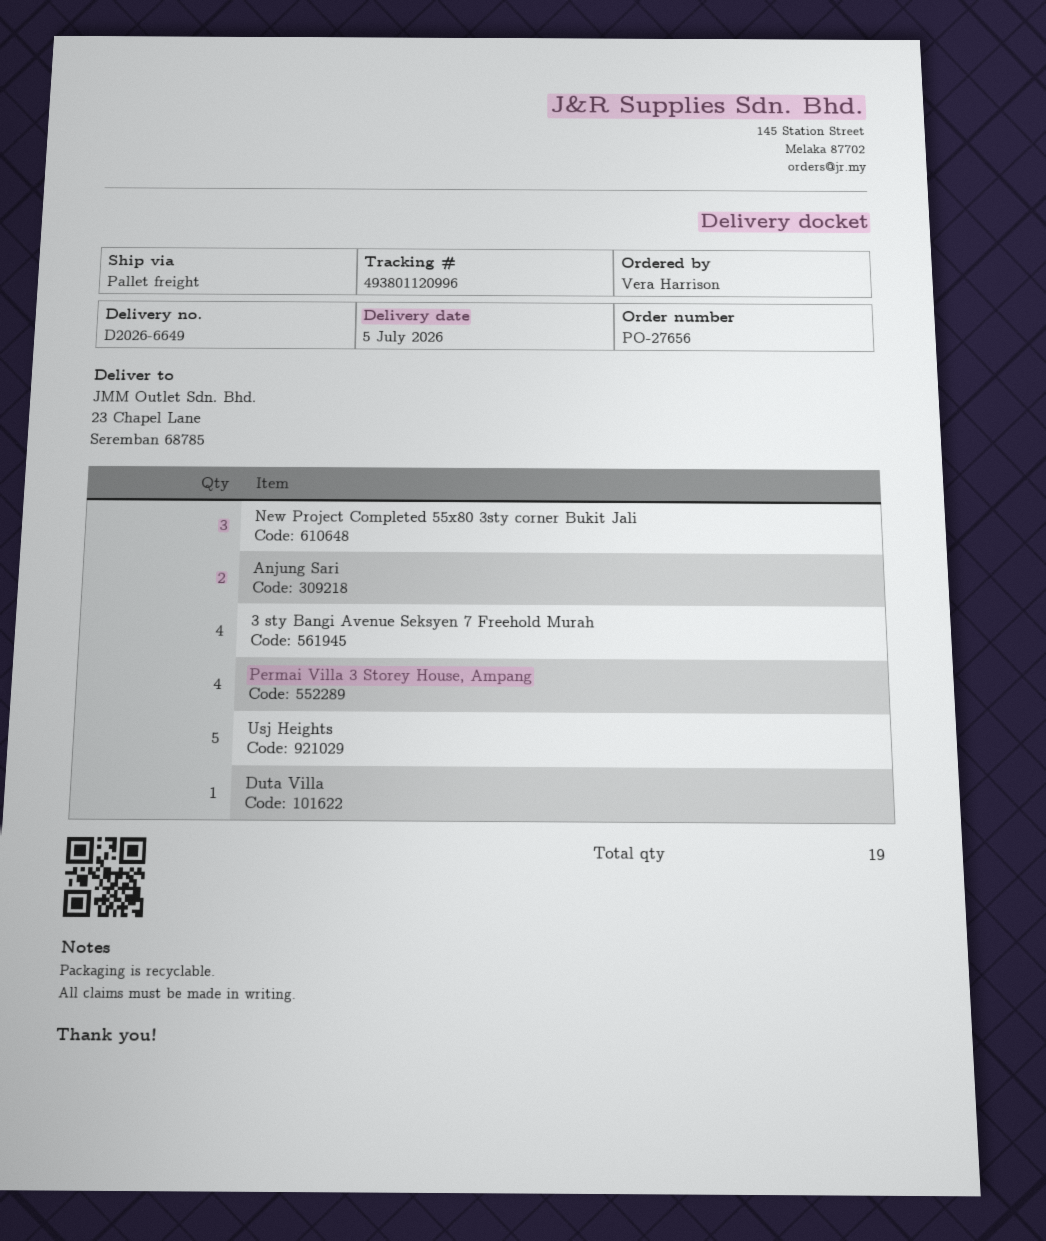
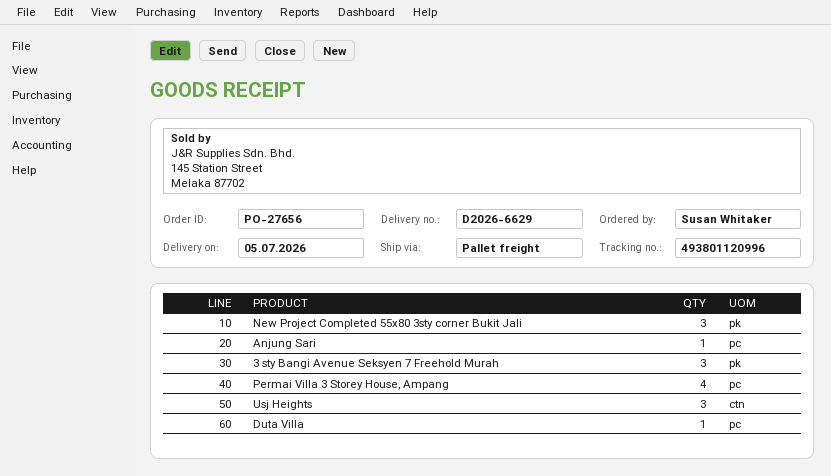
delivery note number: D2026-6649 -> D2026-6629
ordered by: Vera Harrison -> Susan Whitaker
Anjung Sari: 2 -> 1
3 sty Bangi Avenue Seksyen 7 Freehold Murah: 4 -> 3
Usj Heights: 5 -> 3

